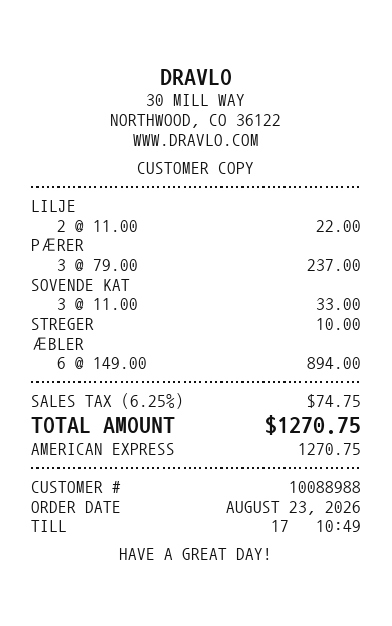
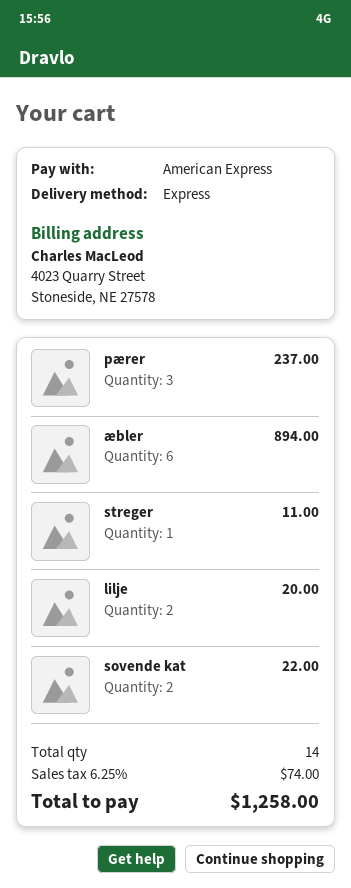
LILJE: 2 for 22.00 -> 2 for 20.00
SOVENDE KAT: 3 for 33.00 -> 2 for 22.00
STREGER: 1 for 10.00 -> 1 for 11.00
tax: 6.25% = 74.75 -> 6.25% = 74.00
total: 1270.75 -> 1258.00

